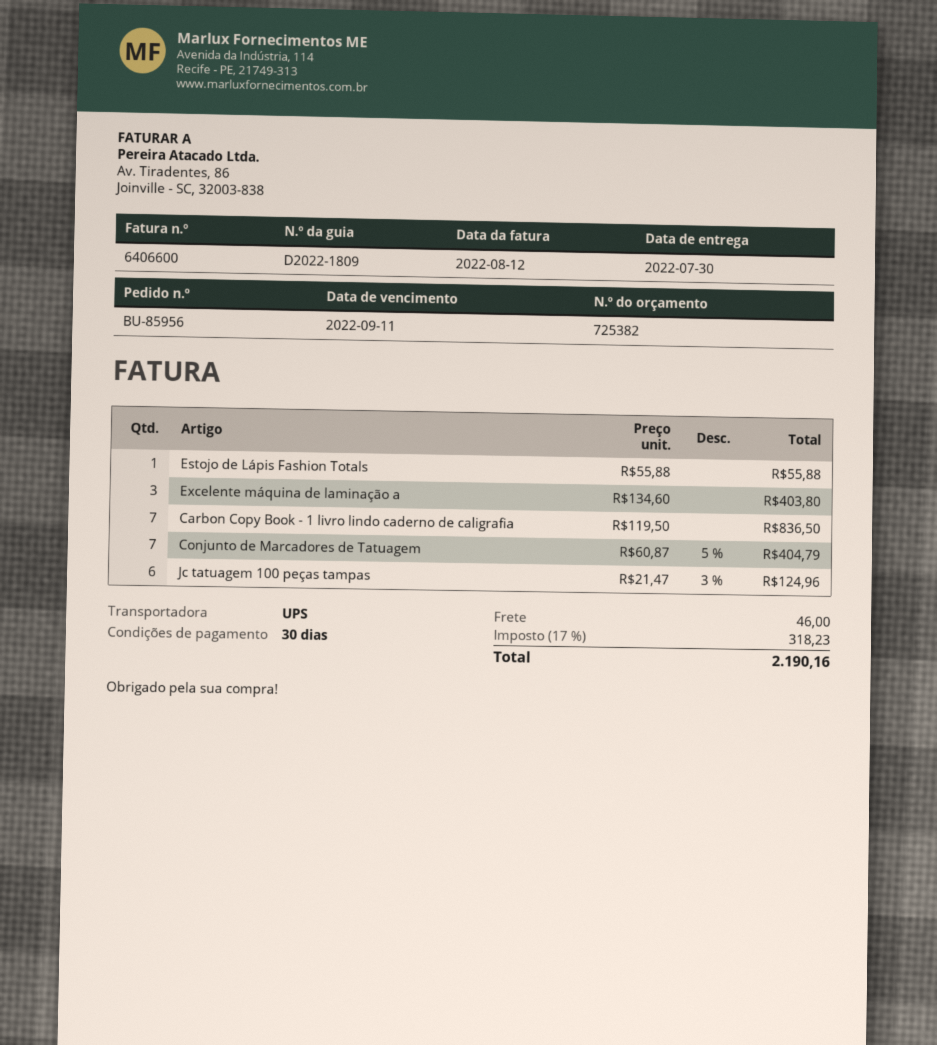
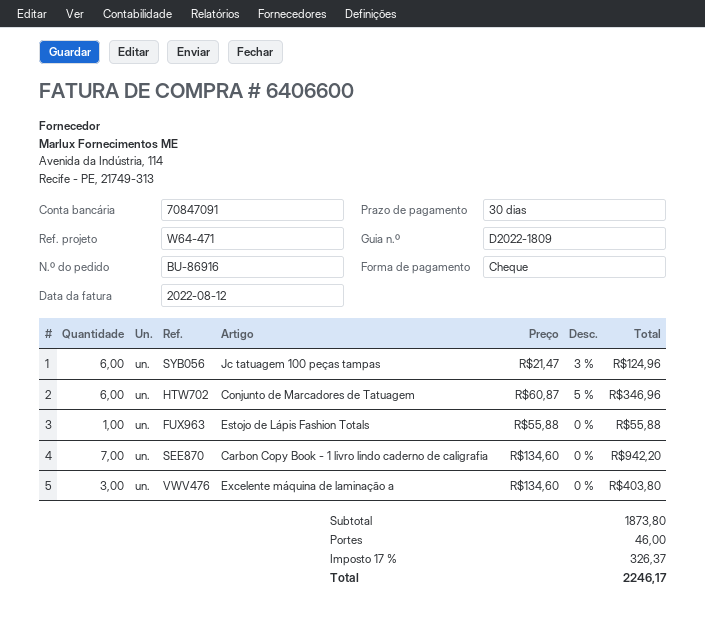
order number: BU-85956 -> BU-86916
Carbon Copy Book - 1 livro lindo caderno de caligrafia: 7 x 119.50 = 836.50 -> 7 x 134.60 = 942.20
Conjunto de Marcadores de Tatuagem: 7 x 60.87 - 5% = 404.79 -> 6 x 60.87 - 5% = 346.96
tax: 17% = 318.23 -> 17% = 326.37
total: 2190.16 -> 2246.17

